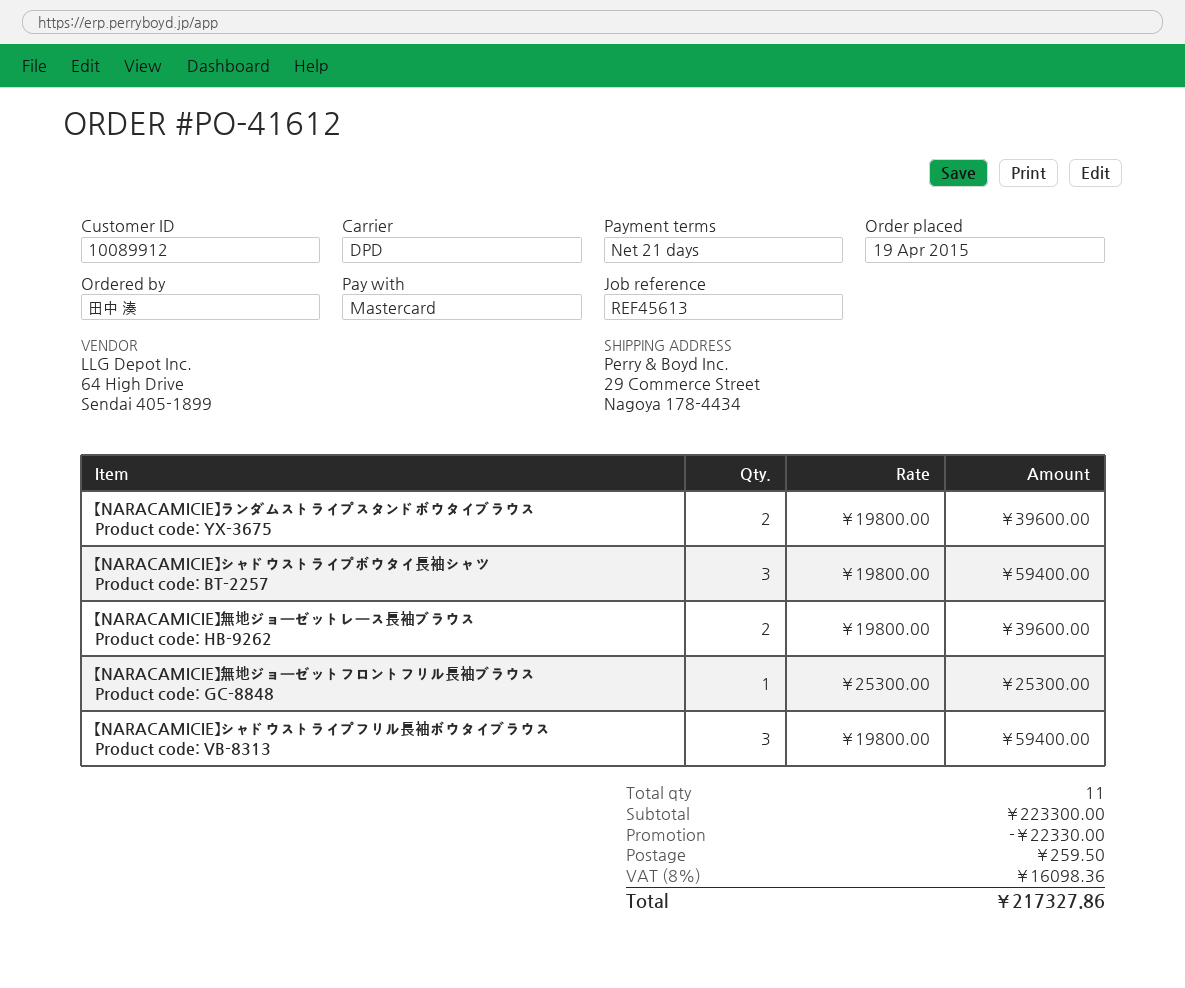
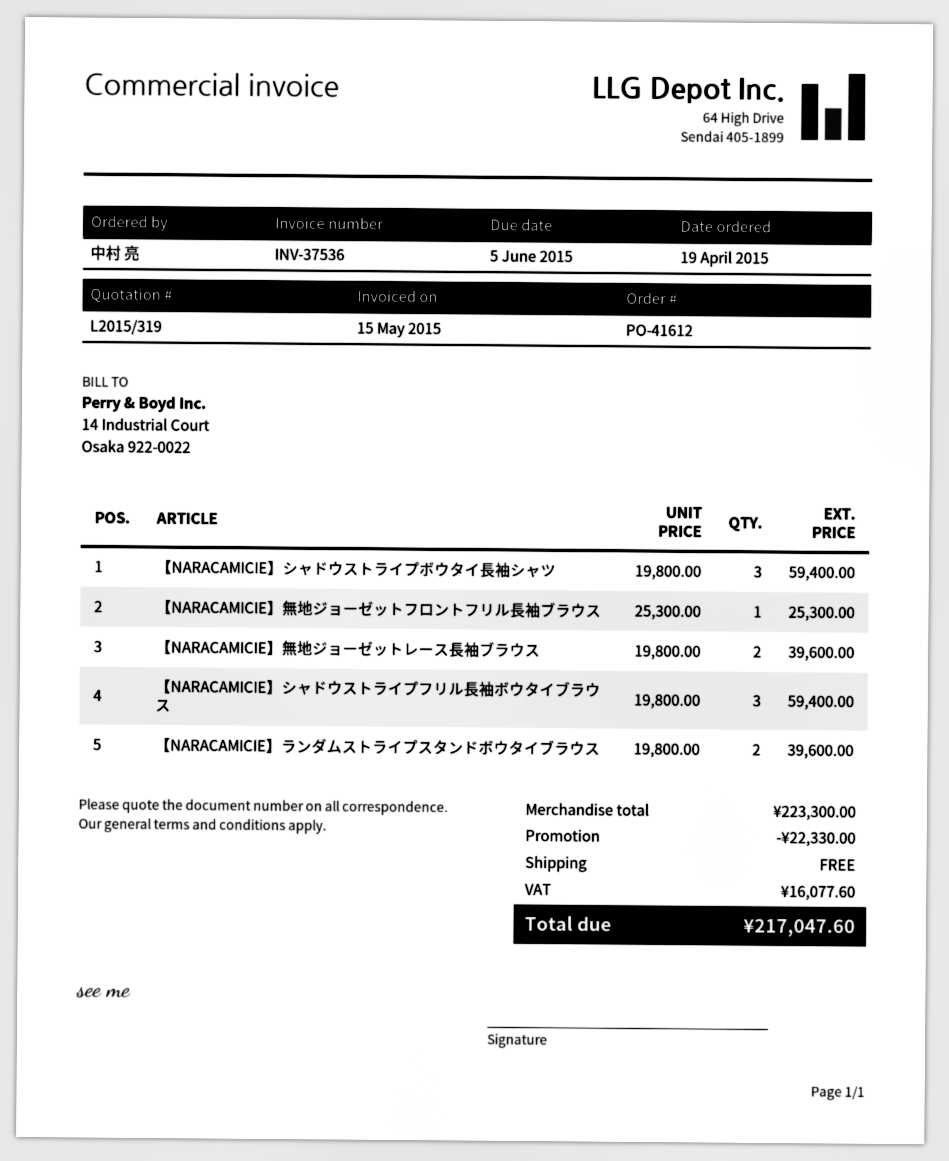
ordered by: 田中 湊 -> 中村 亮
shipping: 259.50 -> 0.00
tax: 16098.36 -> 16077.60
total: 217327.86 -> 217047.60

